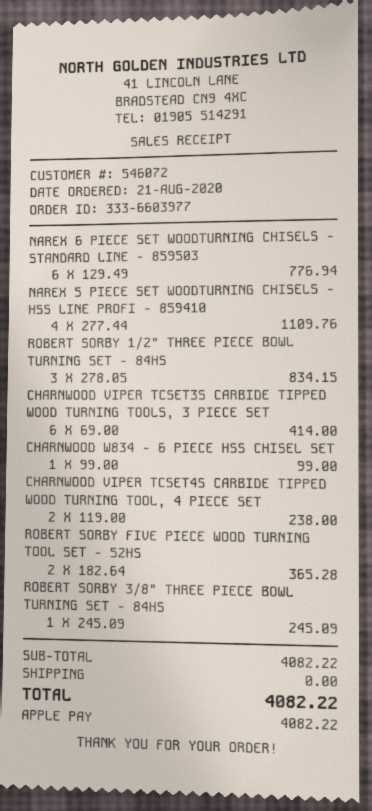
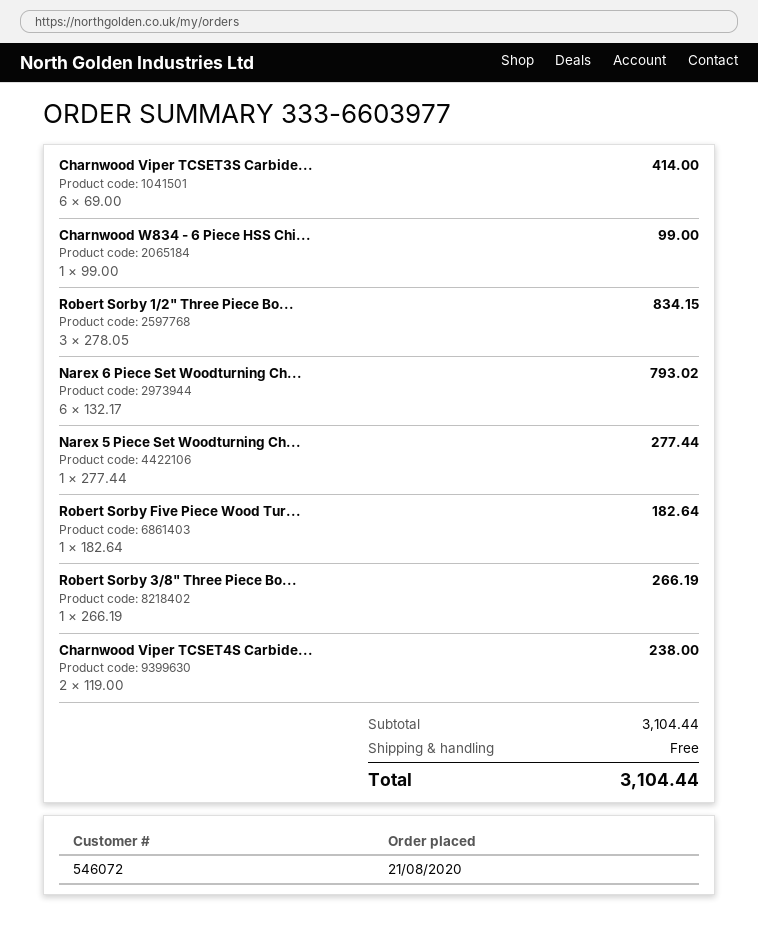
NAREX 6 PIECE SET WOODTURNING CHISELS - STANDARD LINE - 859503: 6 x 129.49 = 776.94 -> 6 x 132.17 = 793.02
NAREX 5 PIECE SET WOODTURNING CHISELS - HSS LINE PROFI - 859410: 4 x 277.44 = 1109.76 -> 1 x 277.44 = 277.44
ROBERT SORBY FIVE PIECE WOOD TURNING TOOL SET - 52HS: 2 x 182.64 = 365.28 -> 1 x 182.64 = 182.64
ROBERT SORBY 3/8" THREE PIECE BOWL TURNING SET - 84HS: 1 x 245.09 = 245.09 -> 1 x 266.19 = 266.19
subtotal: 4082.22 -> 3104.44
total: 4082.22 -> 3104.44

